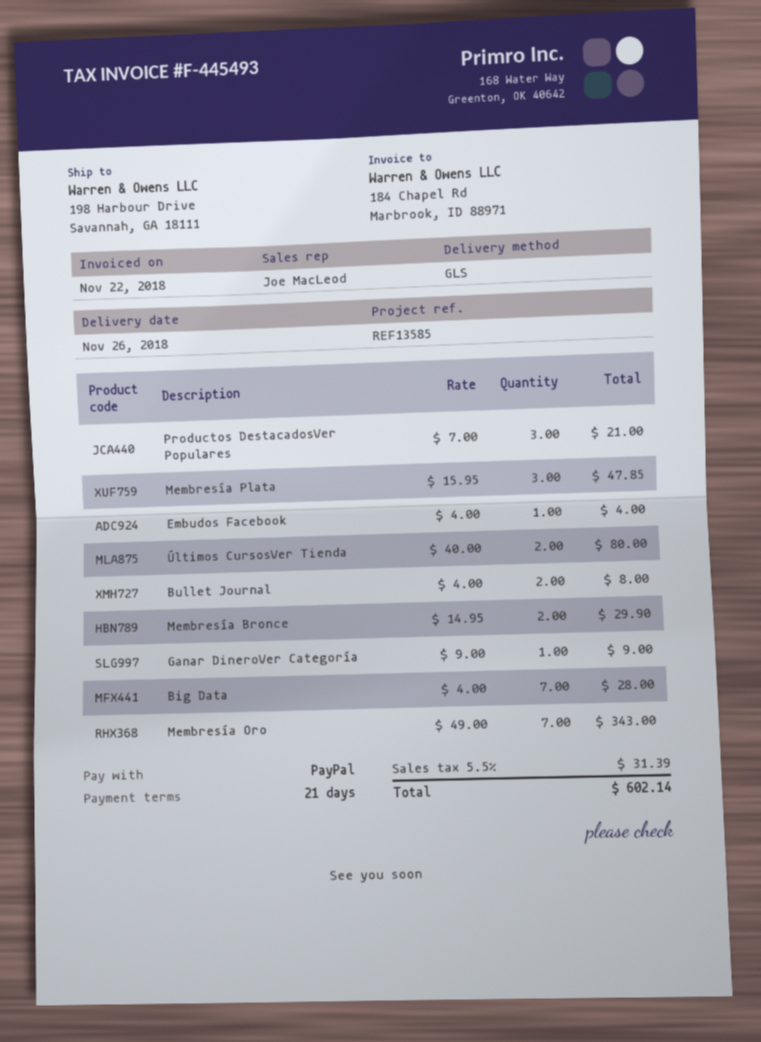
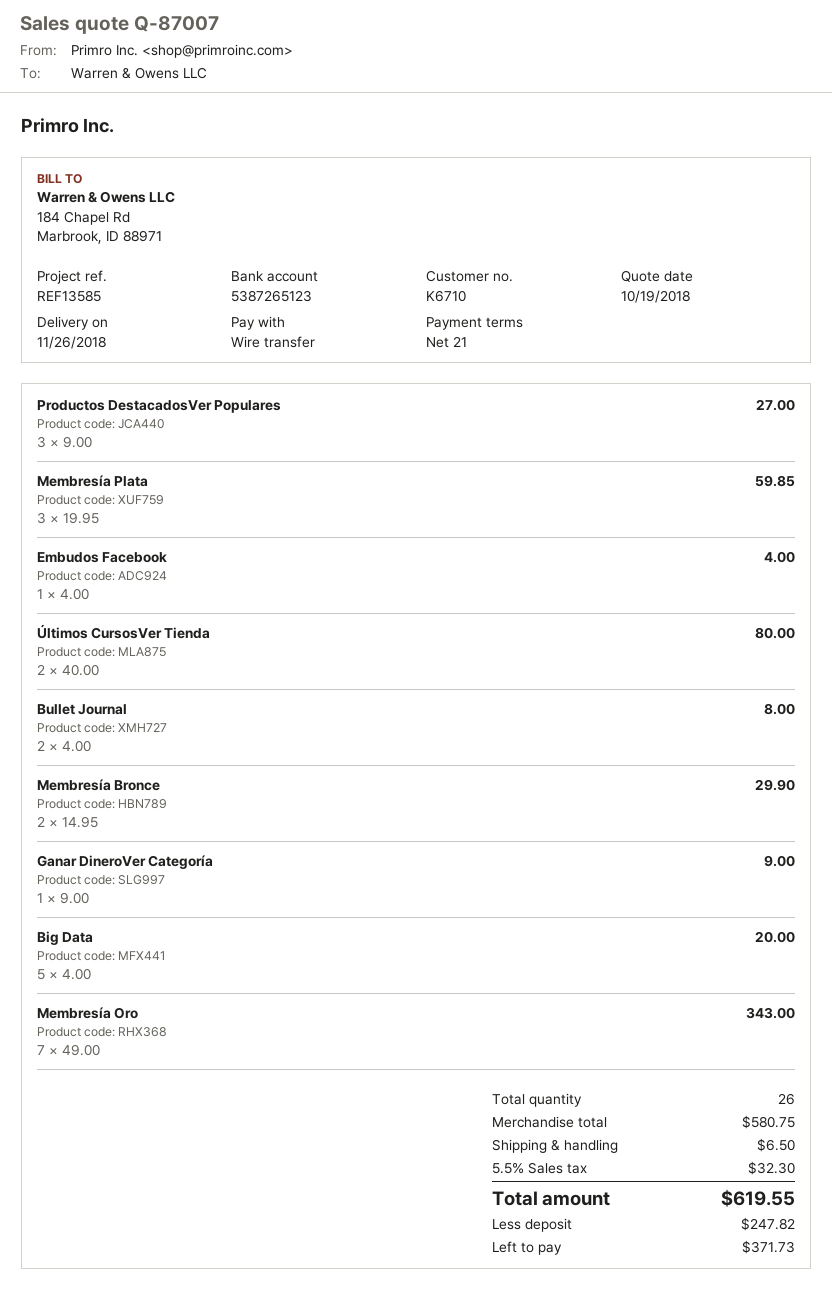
payment method: PayPal -> bank transfer
Productos DestacadosVer Populares: 3 x 7.00 = 21.00 -> 3 x 9.00 = 27.00
Membresía Plata: 3 x 15.95 = 47.85 -> 3 x 19.95 = 59.85
Big Data: 7 x 4.00 = 28.00 -> 5 x 4.00 = 20.00
shipping: none -> 6.50
tax: 5.5% = 31.39 -> 5.5% = 32.30
total: 602.14 -> 619.55

